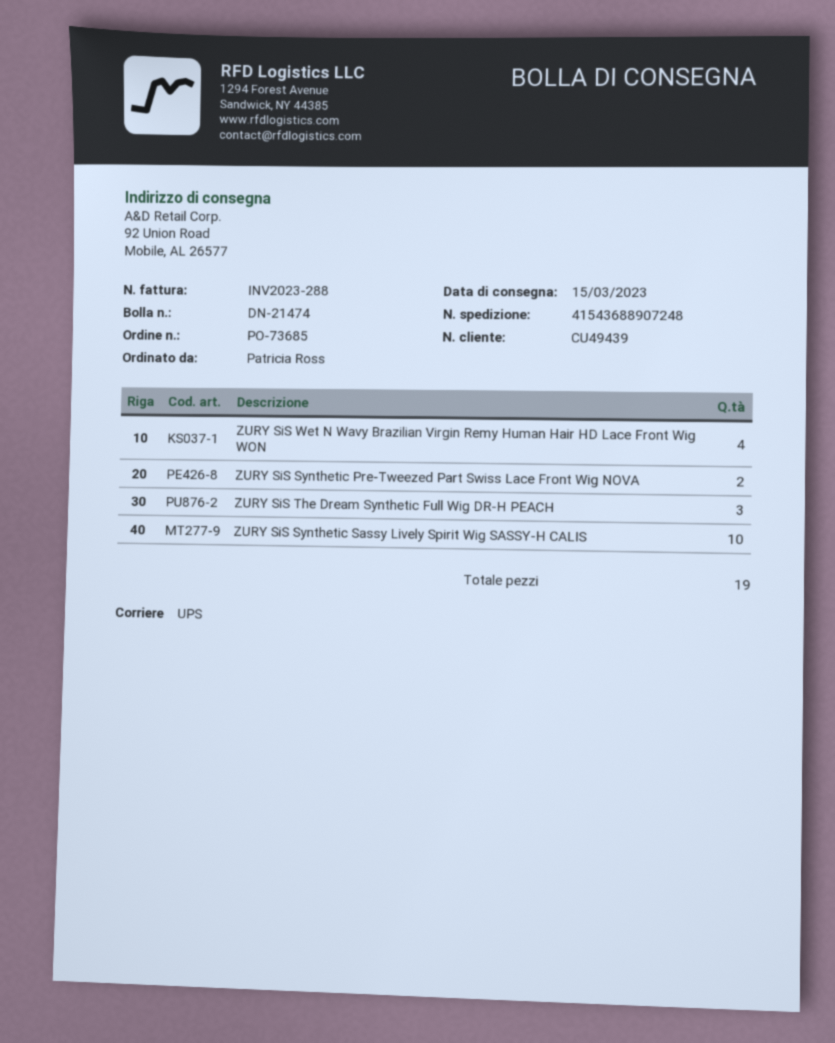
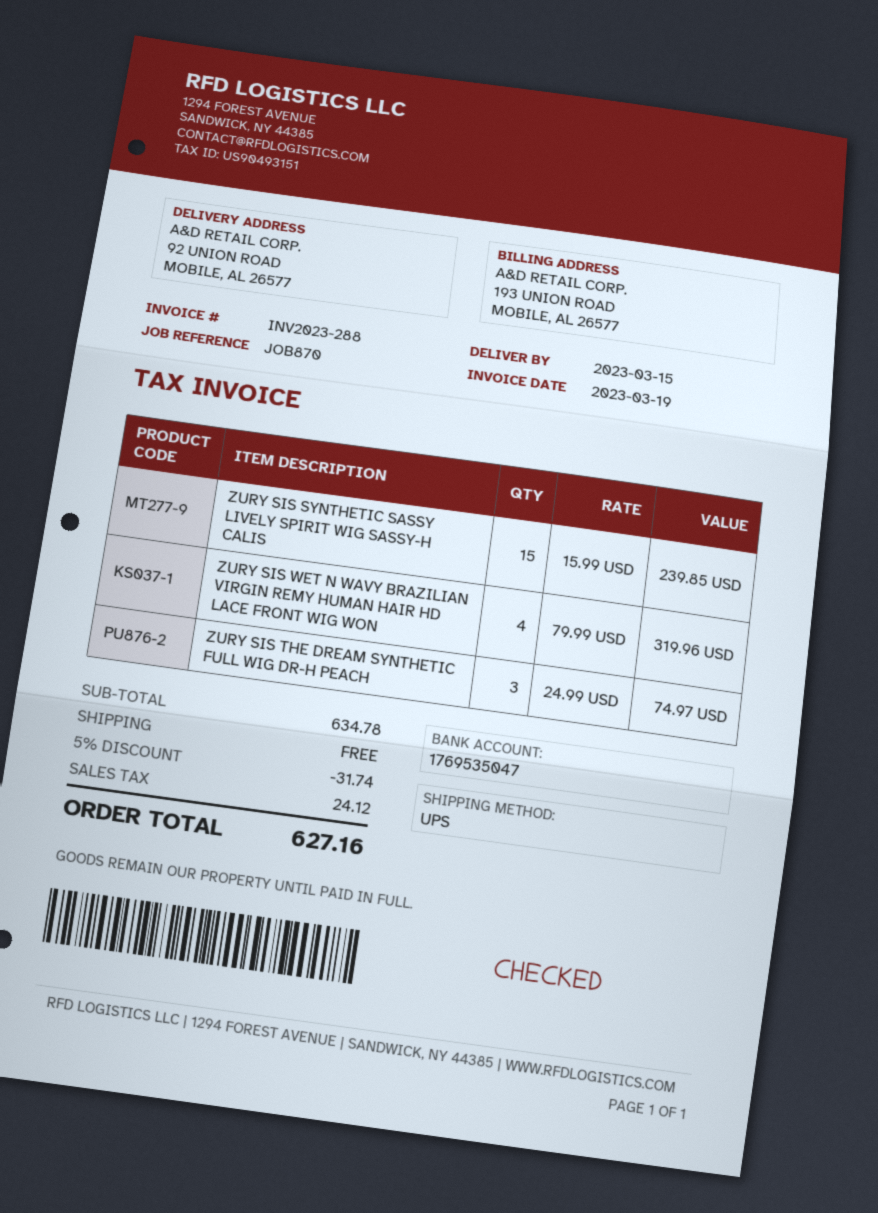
ZURY SiS Synthetic Pre-Tweezed Part Swiss Lace Front Wig NOVA: 2 -> none
ZURY SiS Synthetic Sassy Lively Spirit Wig SASSY-H CALIS: 10 -> 15

